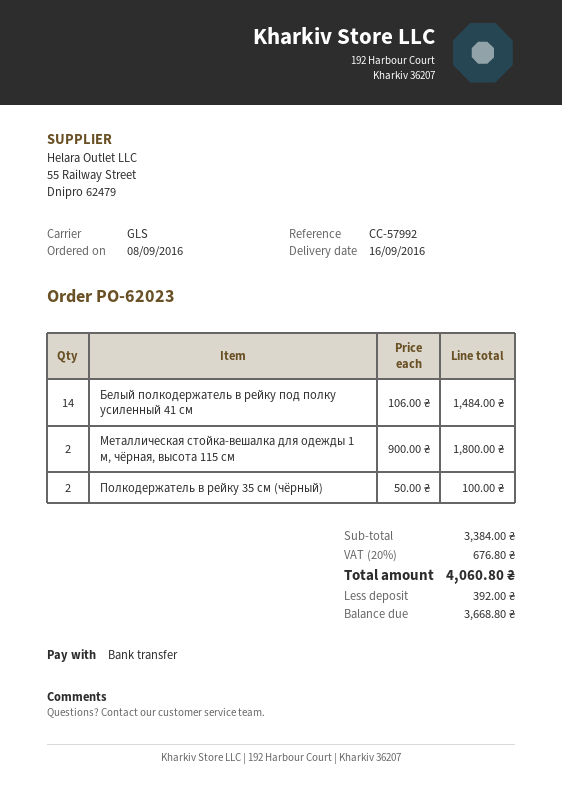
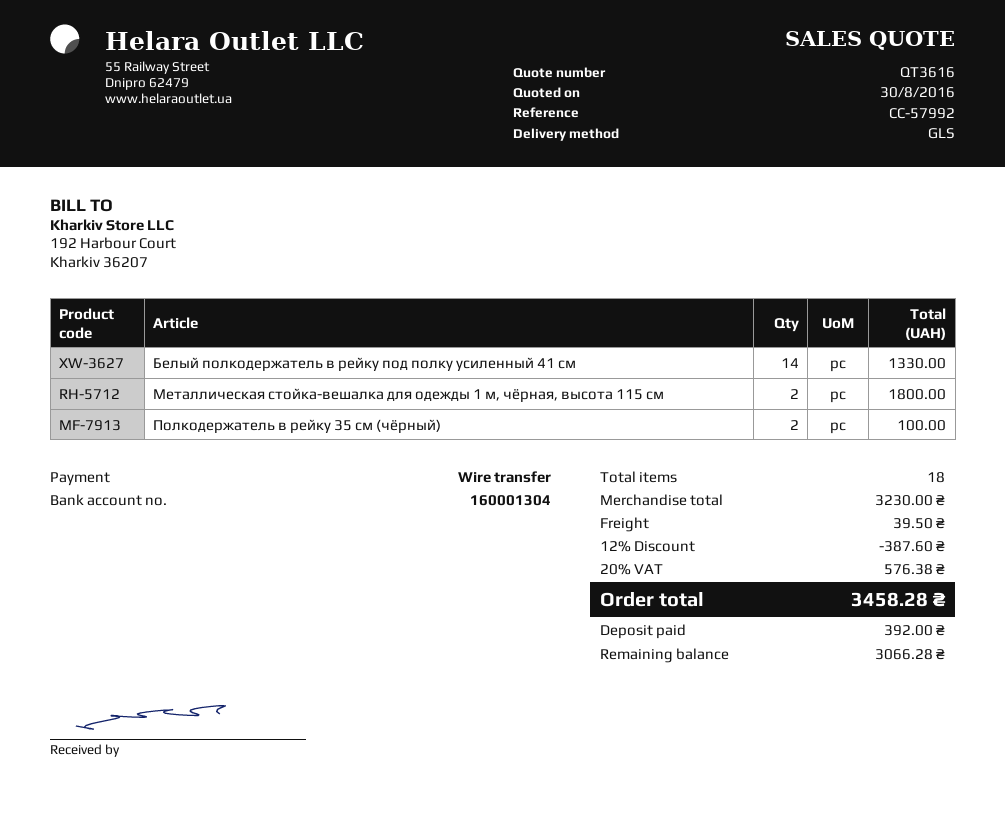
Белый полкодержатель в рейку под полку усиленный 41 см: 14 for 1484.00 -> 14 for 1330.00
subtotal: 3384.00 -> 3230.00
discount: none -> 12% = 387.60
shipping: none -> 39.50
tax: 20% = 676.80 -> 20% = 576.38
total: 4060.80 -> 3458.28
balance: 3668.80 -> 3066.28

